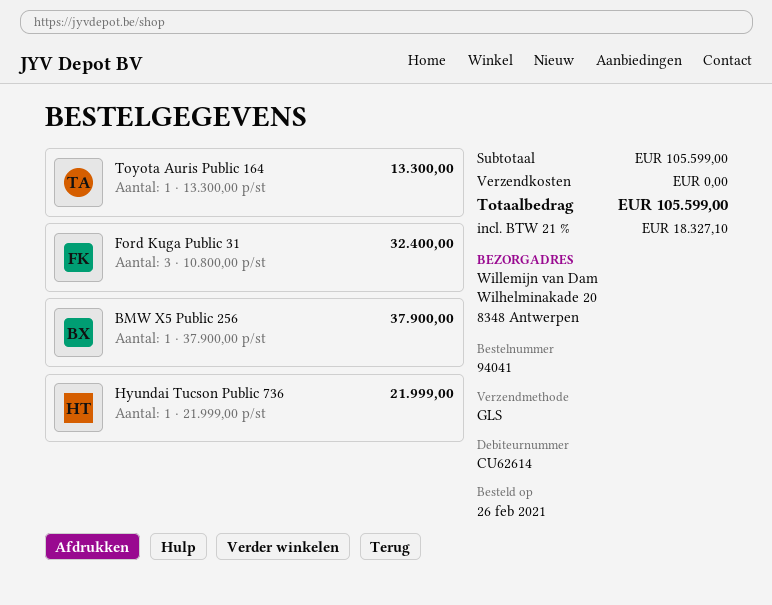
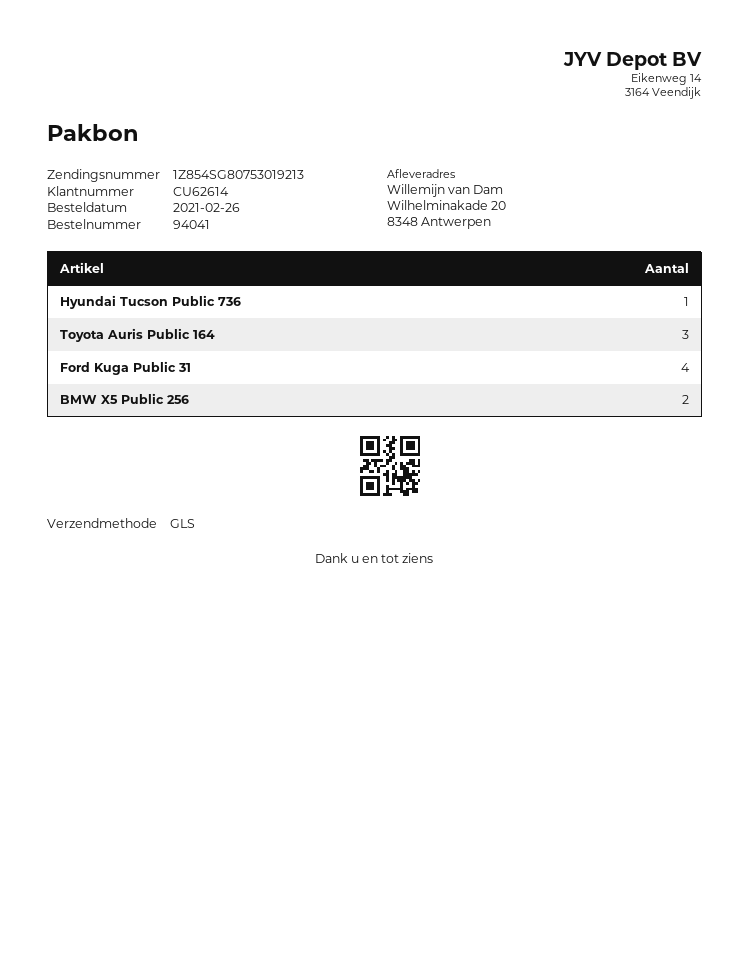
Toyota Auris Public 164: 1 -> 3
Ford Kuga Public 31: 3 -> 4
BMW X5 Public 256: 1 -> 2

